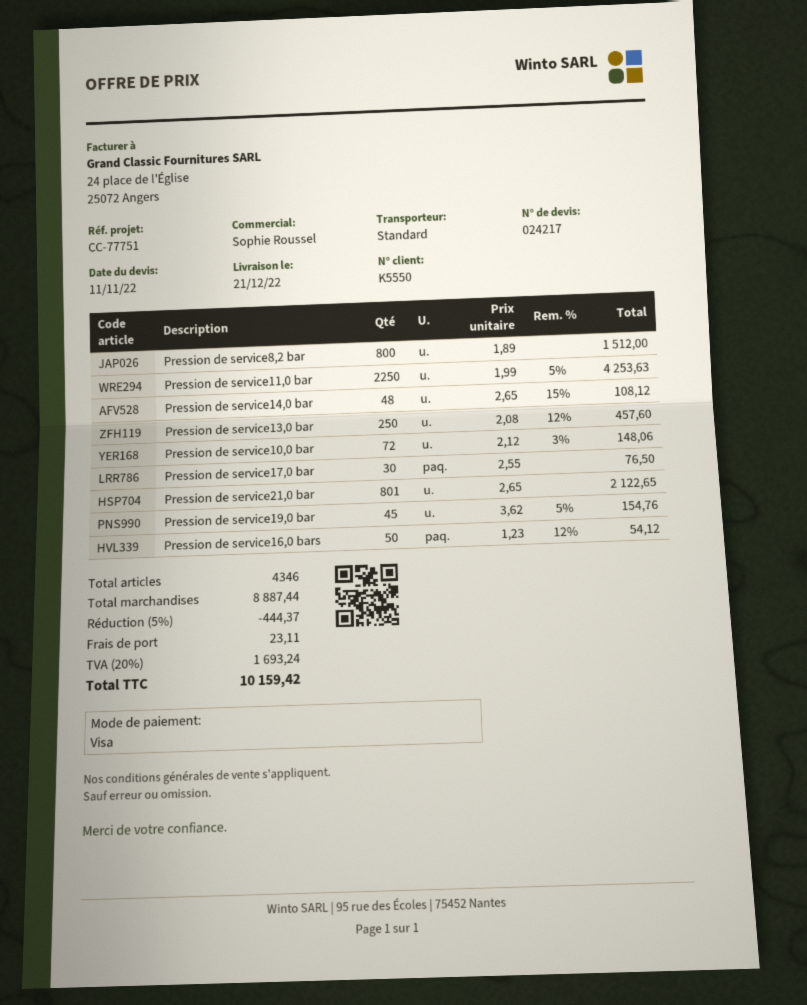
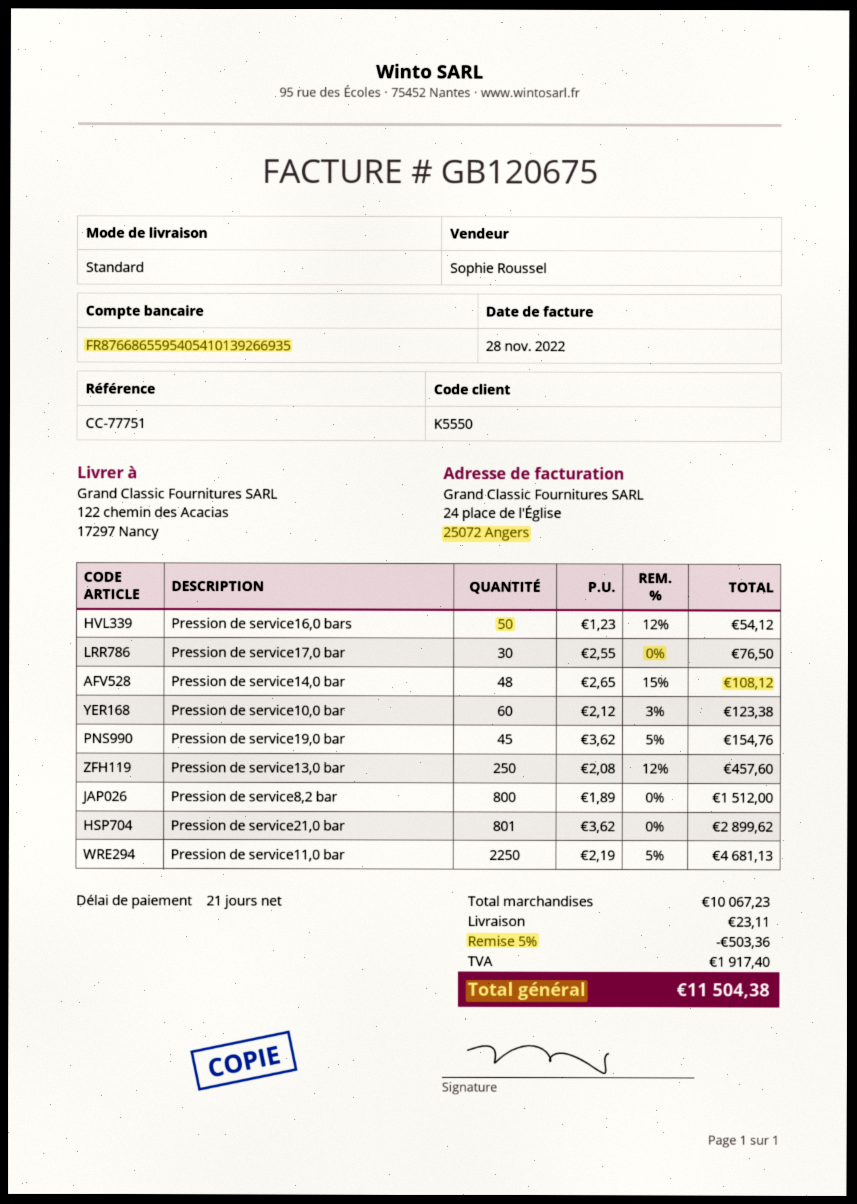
Pression de service11,0 bar: 2250 x 1.99 - 5% = 4253.63 -> 2250 x 2.19 - 5% = 4681.13
Pression de service10,0 bar: 72 x 2.12 - 3% = 148.06 -> 60 x 2.12 - 3% = 123.38
Pression de service21,0 bar: 801 x 2.65 = 2122.65 -> 801 x 3.62 = 2899.62
subtotal: 8887.44 -> 10067.23
discount: 5% = 444.37 -> 5% = 503.36
tax: 1693.24 -> 1917.40
total: 10159.42 -> 11504.38

